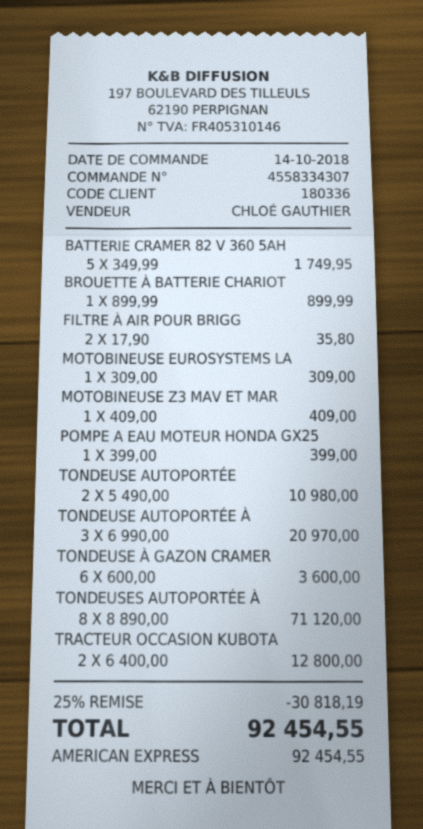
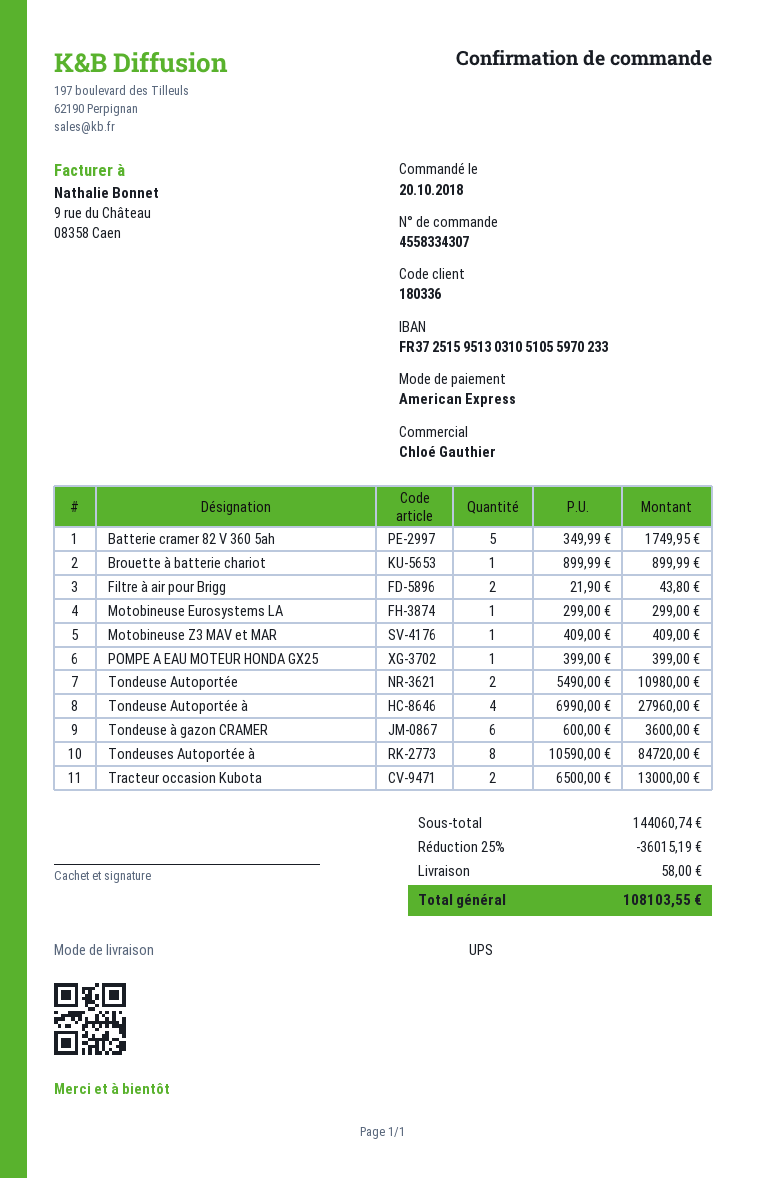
order date: 2018-10-14 -> 2018-10-20
FILTRE À AIR POUR BRIGG: 2 x 17.90 = 35.80 -> 2 x 21.90 = 43.80
MOTOBINEUSE EUROSYSTEMS LA: 1 x 309.00 = 309.00 -> 1 x 299.00 = 299.00
TONDEUSE AUTOPORTÉE À: 3 x 6990.00 = 20970.00 -> 4 x 6990.00 = 27960.00
TONDEUSES AUTOPORTÉE À: 8 x 8890.00 = 71120.00 -> 8 x 10590.00 = 84720.00
TRACTEUR OCCASION KUBOTA: 2 x 6400.00 = 12800.00 -> 2 x 6500.00 = 13000.00
discount: 25% = 30818.19 -> 25% = 36015.19
shipping: none -> 58.00
total: 92454.55 -> 108103.55

